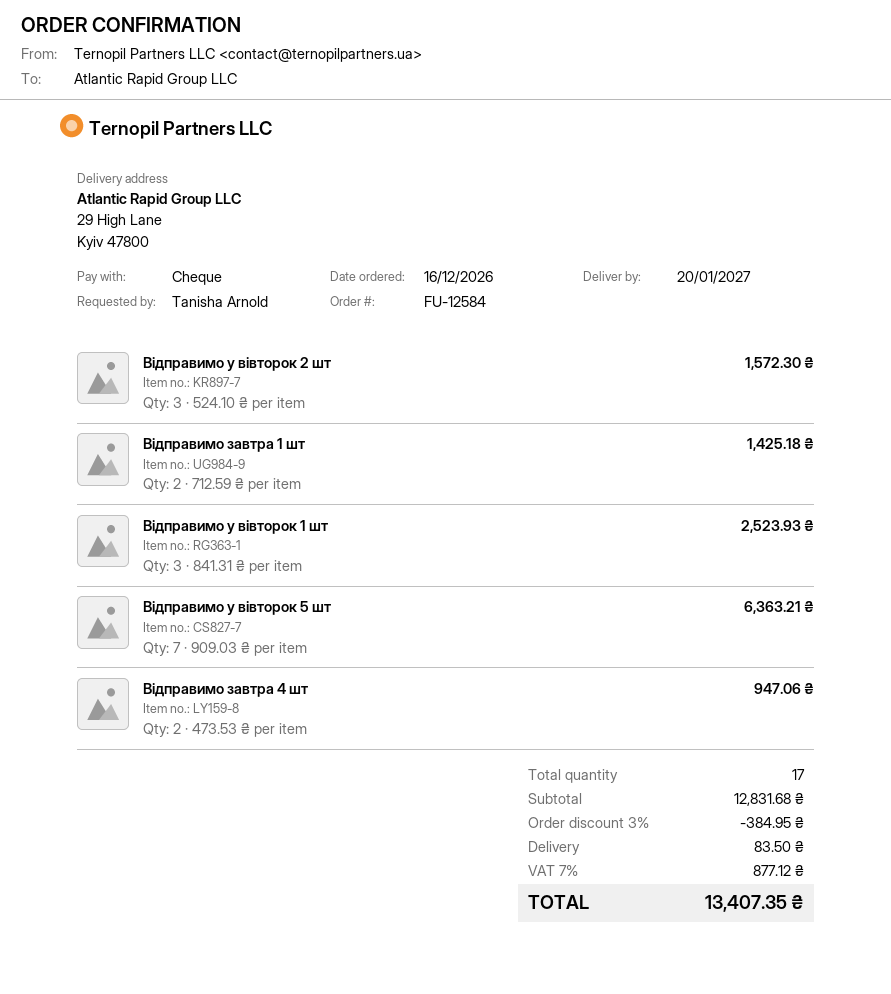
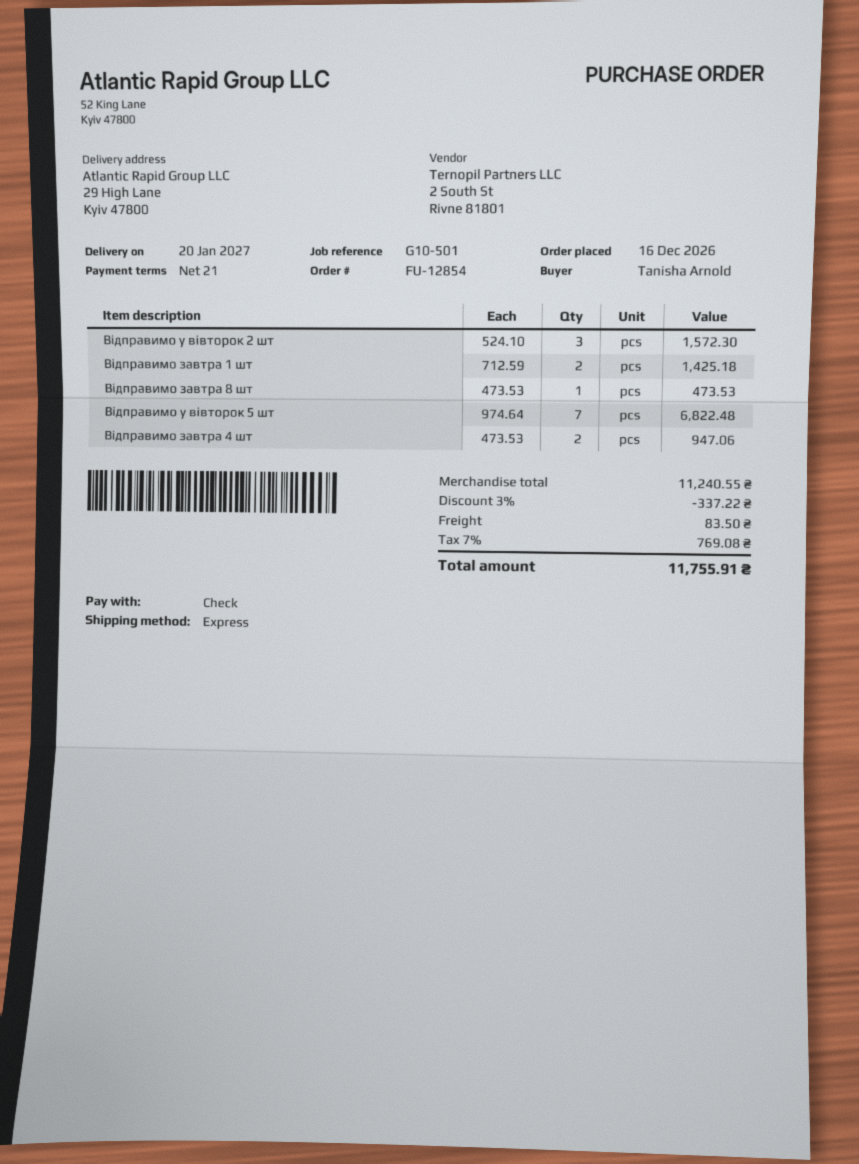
order number: FU-12584 -> FU-12854
Відправимо у вівторок 1 шт: 3 x 841.31 = 2523.93 -> none
Відправимо у вівторок 5 шт: 7 x 909.03 = 6363.21 -> 7 x 974.64 = 6822.48
Відправимо завтра 8 шт: none -> 1 x 473.53 = 473.53
subtotal: 12831.68 -> 11240.55
discount: 3% = 384.95 -> 3% = 337.22
tax: 7% = 877.12 -> 7% = 769.08
total: 13407.35 -> 11755.91

